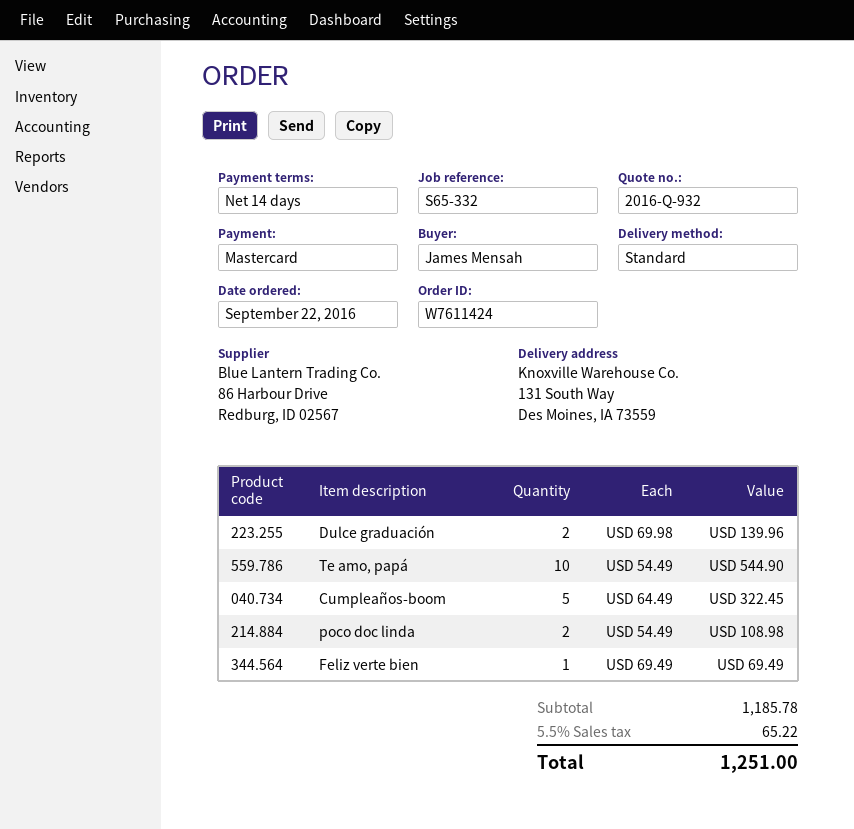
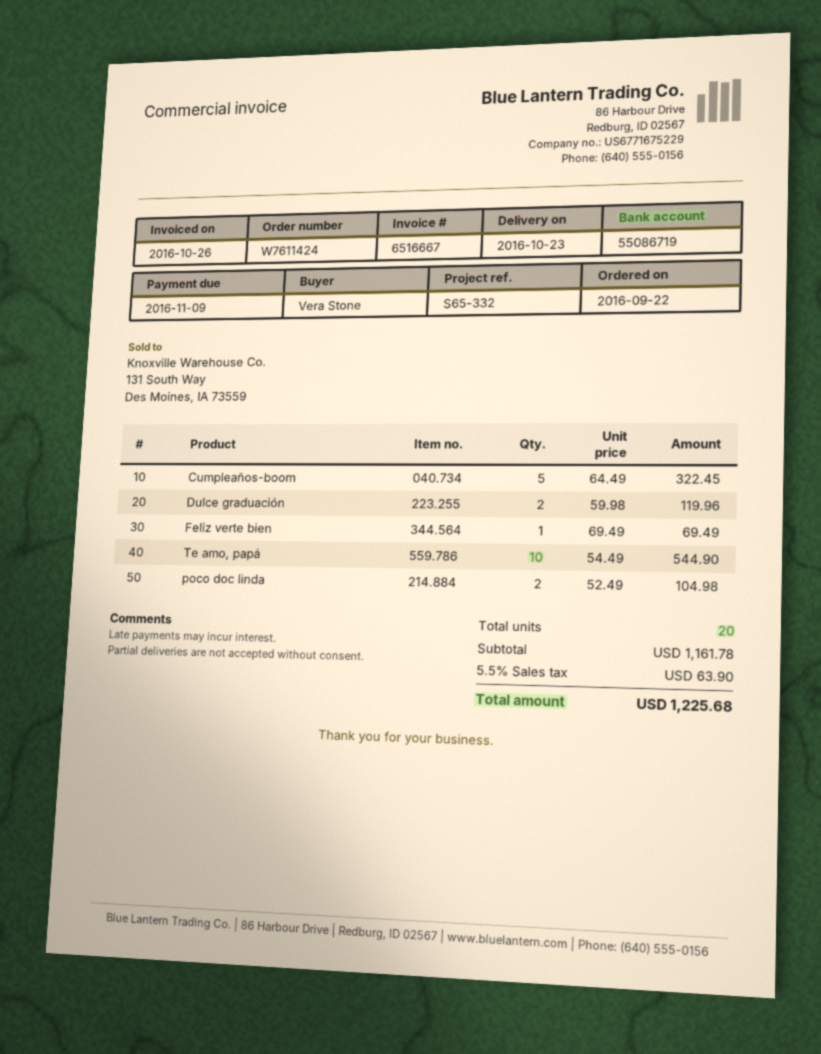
ordered by: James Mensah -> Vera Stone
Dulce graduación: 2 x 69.98 = 139.96 -> 2 x 59.98 = 119.96
poco doc linda: 2 x 54.49 = 108.98 -> 2 x 52.49 = 104.98
subtotal: 1185.78 -> 1161.78
tax: 5.5% = 65.22 -> 5.5% = 63.90
total: 1251.00 -> 1225.68

